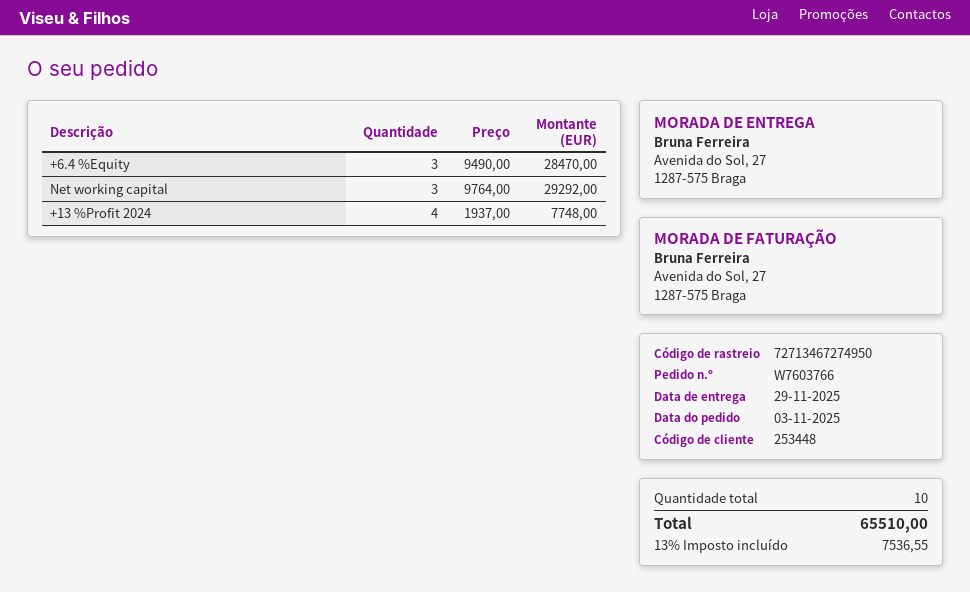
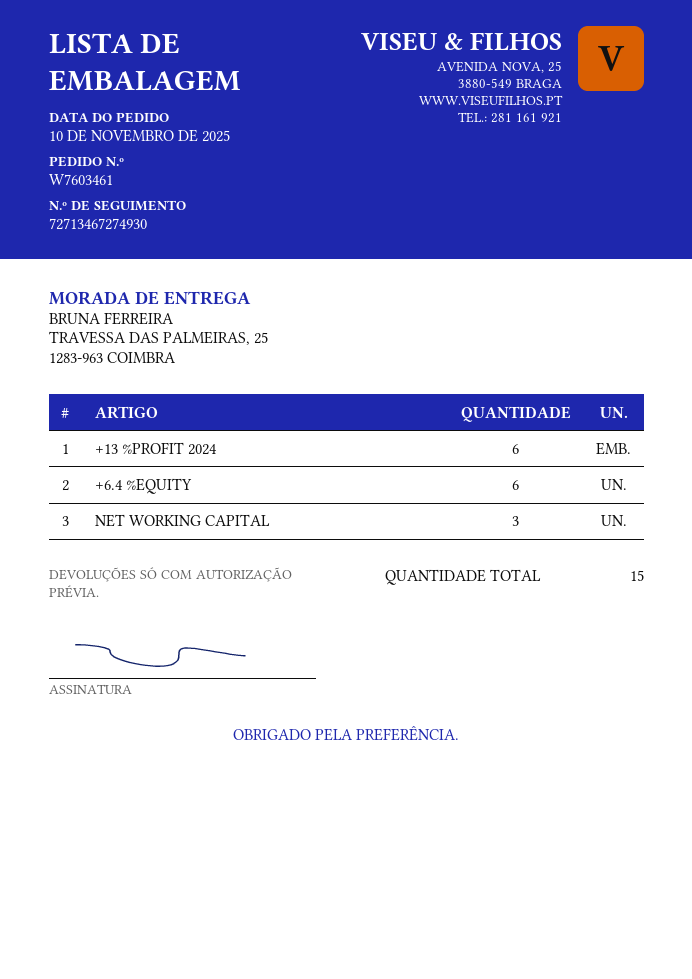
order number: W7603766 -> W7603461
order date: 2025-11-03 -> 2025-11-10
tracking number: 72713467274950 -> 72713467274930
ship to: Avenida do Sol, 27, 1287-575 Braga -> TRAVESSA DAS PALMEIRAS, 25, 1283-963 COIMBRA
+6.4 %Equity: 3 -> 6
+13 %Profit 2024: 4 -> 6
total quantity: 10 -> 15

